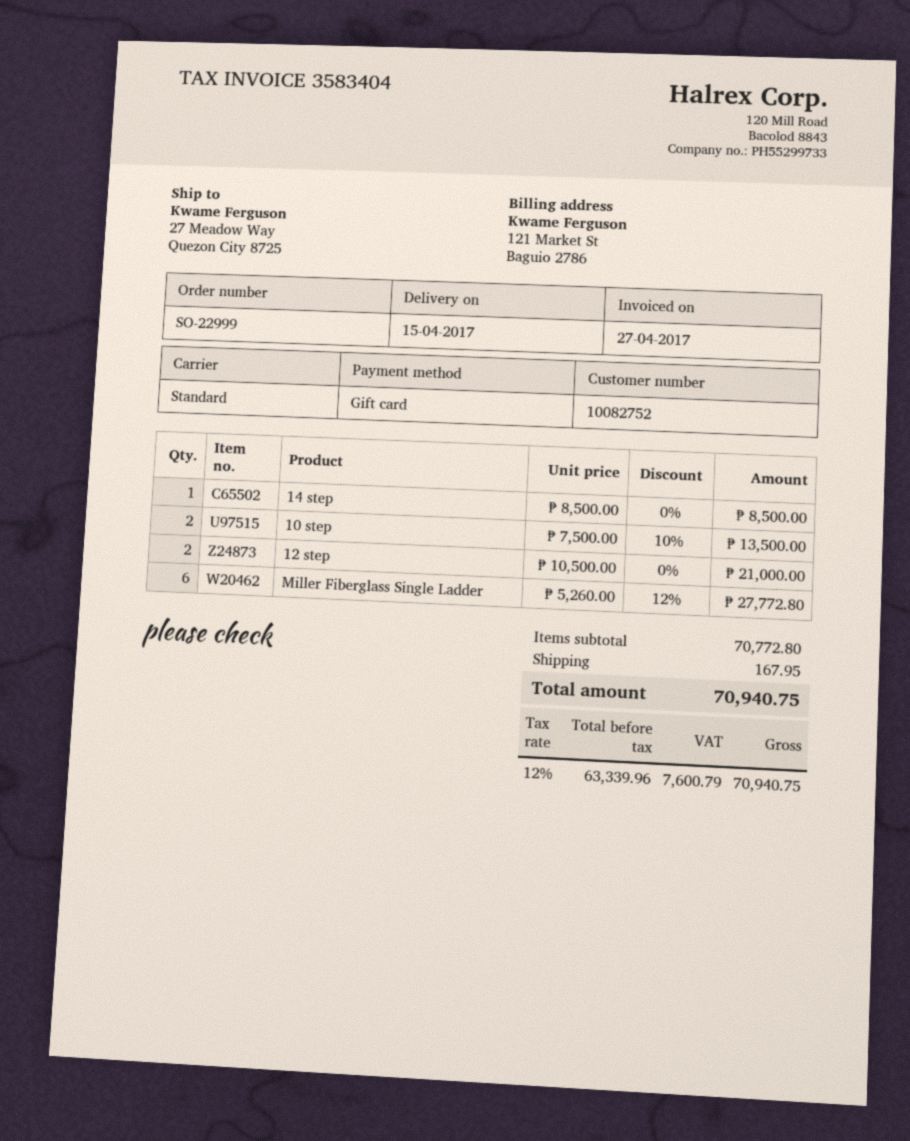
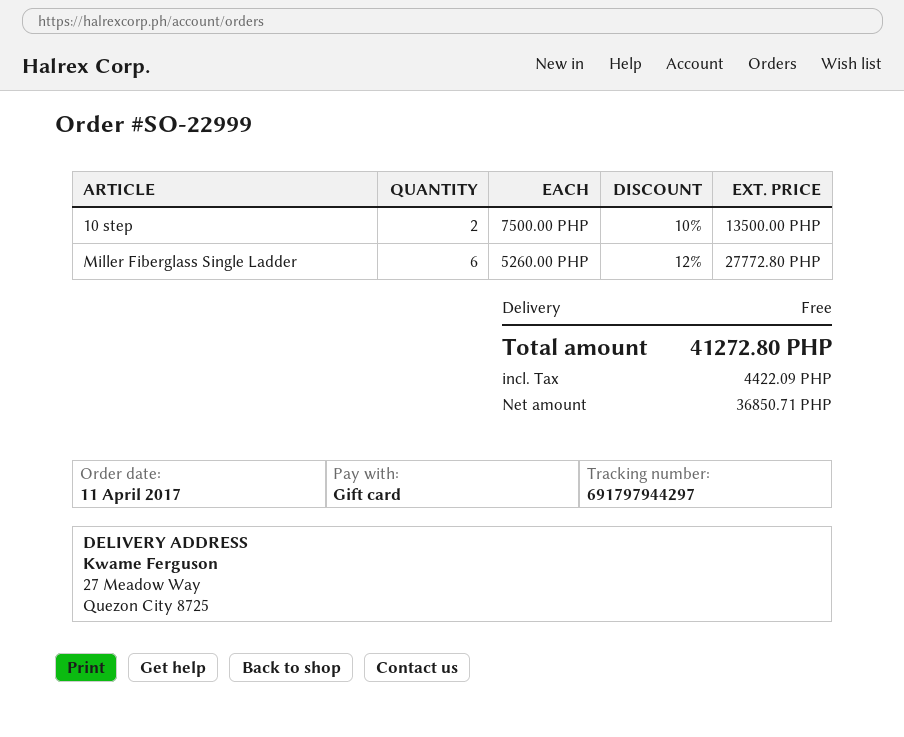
14 step: 1 x 8500.00 = 8500.00 -> none
12 step: 2 x 10500.00 = 21000.00 -> none
shipping: 167.95 -> 0.00
net: 63339.96 -> 36850.71
tax: 7600.79 -> 4422.09
total: 70940.75 -> 41272.80

